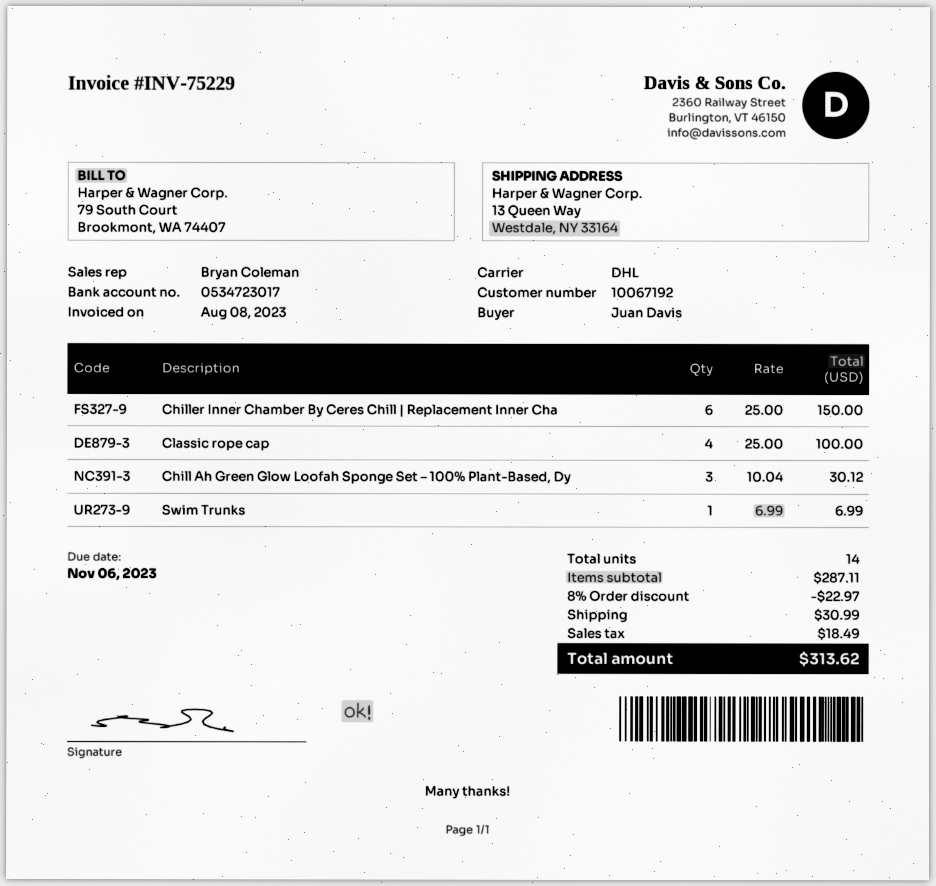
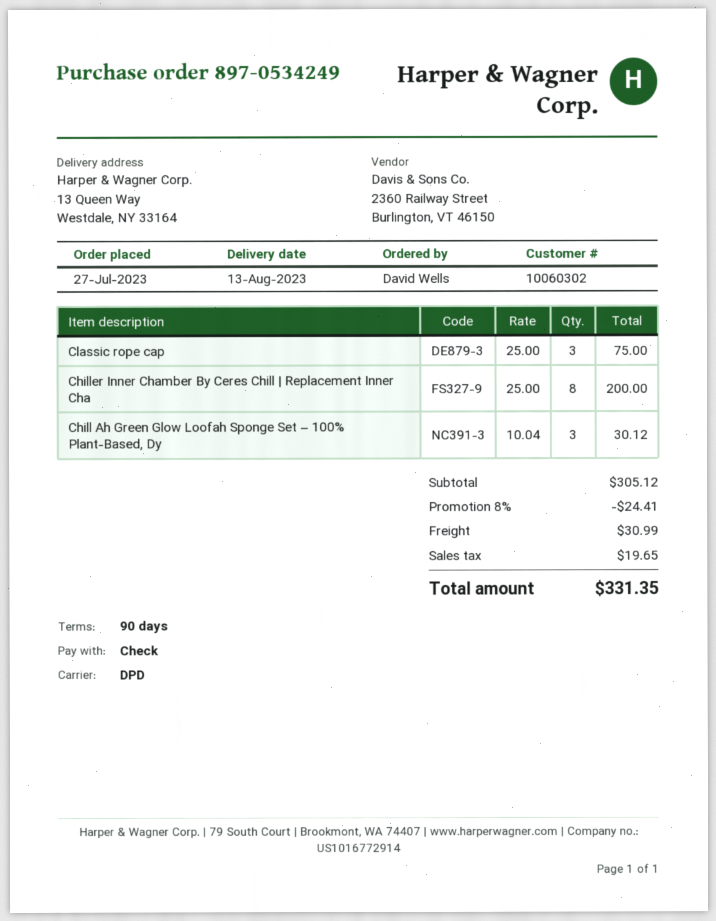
customer number: 10067192 -> 10060302
ordered by: Juan Davis -> David Wells
shipping method: DHL -> DPD
Chiller Inner Chamber By Ceres Chill | Replacement Inner Cha: 6 x 25.00 = 150.00 -> 8 x 25.00 = 200.00
Classic rope cap: 4 x 25.00 = 100.00 -> 3 x 25.00 = 75.00
Swim Trunks: 1 x 6.99 = 6.99 -> none
subtotal: 287.11 -> 305.12
discount: 8% = 22.97 -> 8% = 24.41
tax: 18.49 -> 19.65
total: 313.62 -> 331.35

